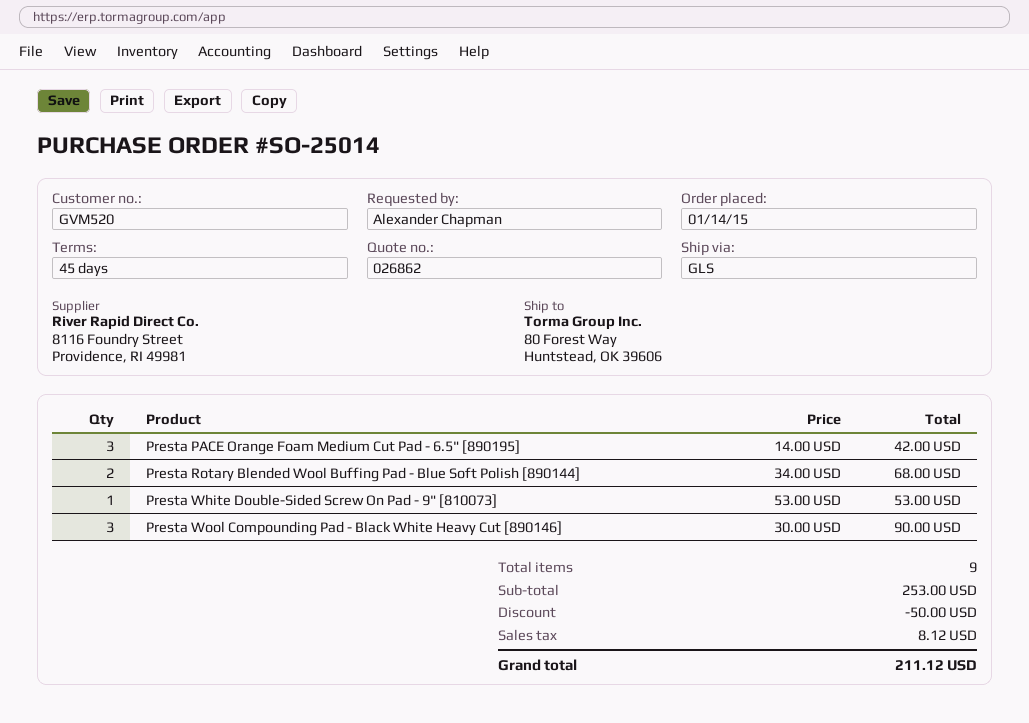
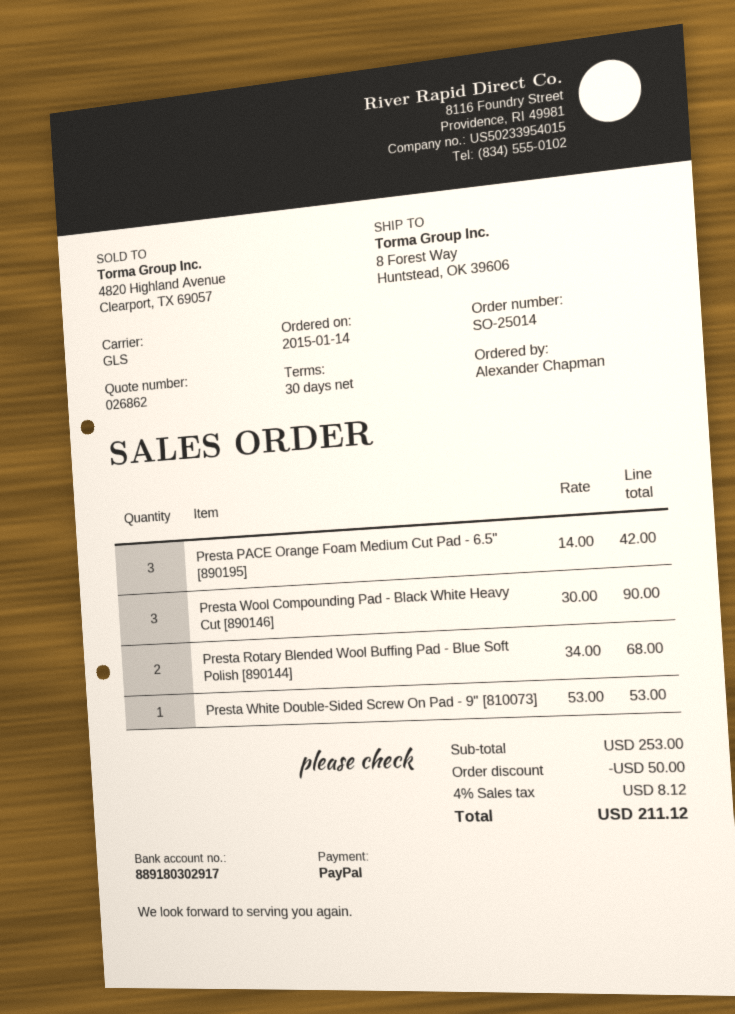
payment terms: 45 days -> 30 days
ship to: 80 Forest Way, Huntstead, OK 39606 -> 8 Forest Way, Huntstead, OK 39606

